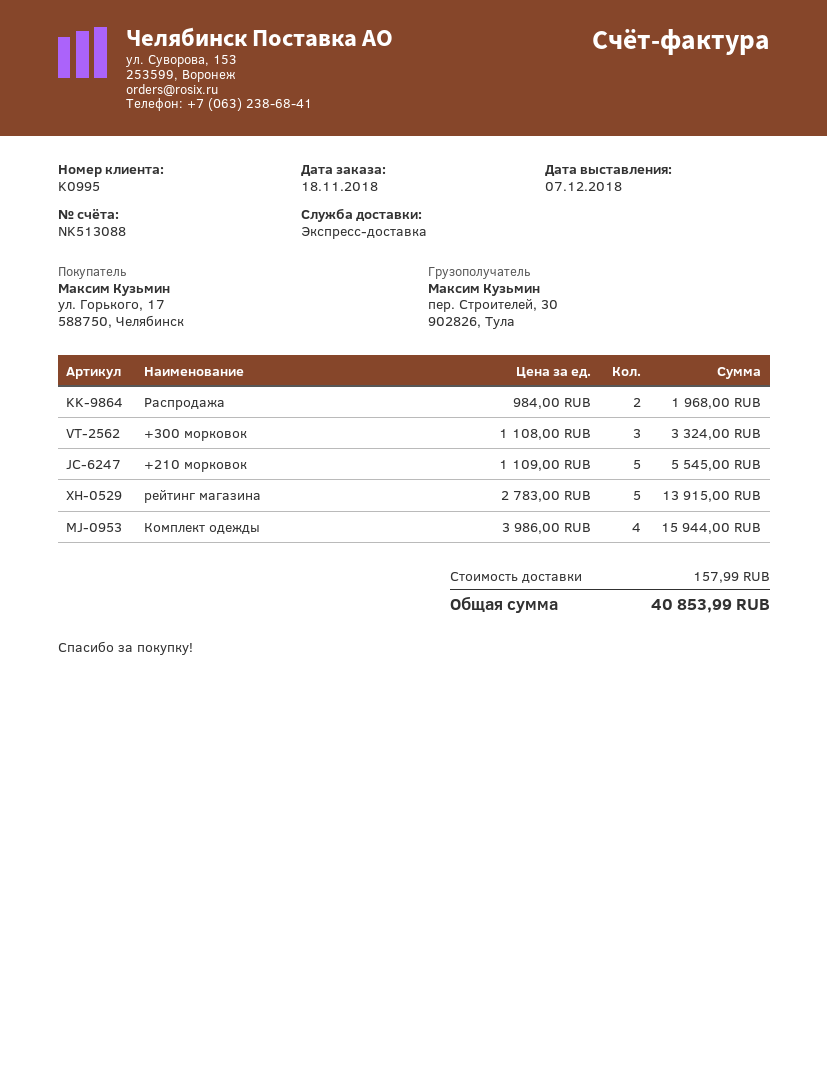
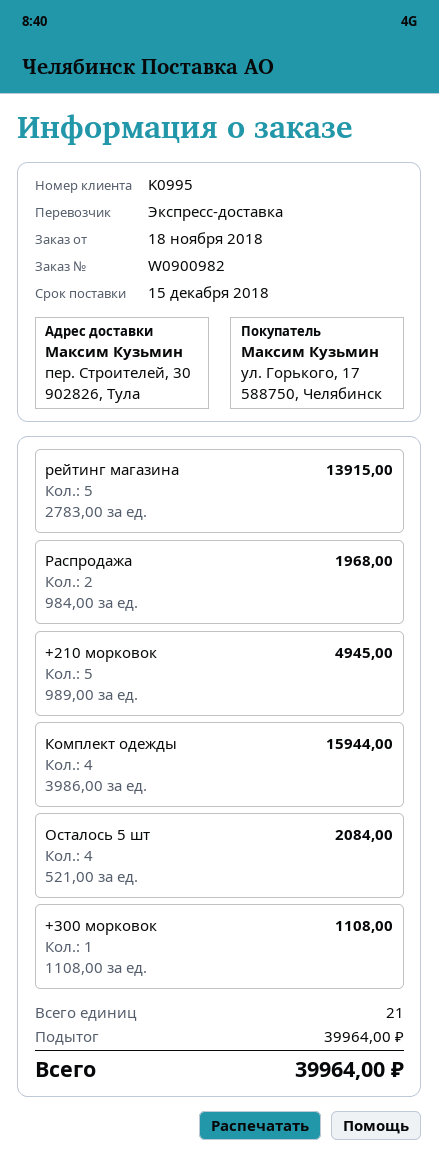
+300 морковок: 3 x 1108.00 = 3324.00 -> 1 x 1108.00 = 1108.00
+210 морковок: 5 x 1109.00 = 5545.00 -> 5 x 989.00 = 4945.00
Осталось 5 шт: none -> 4 x 521.00 = 2084.00
shipping: 157.99 -> none
total: 40853.99 -> 39964.00

